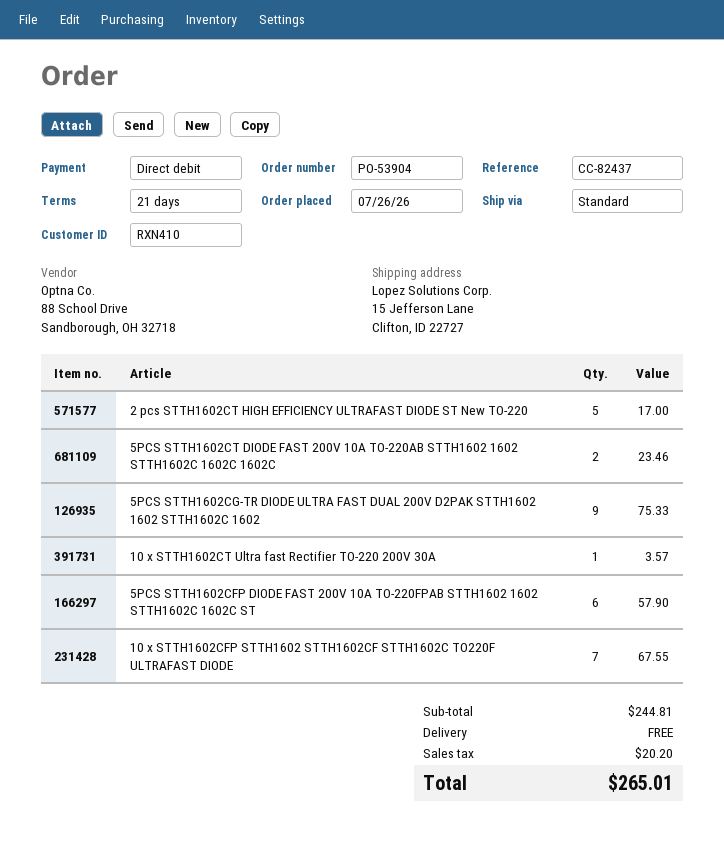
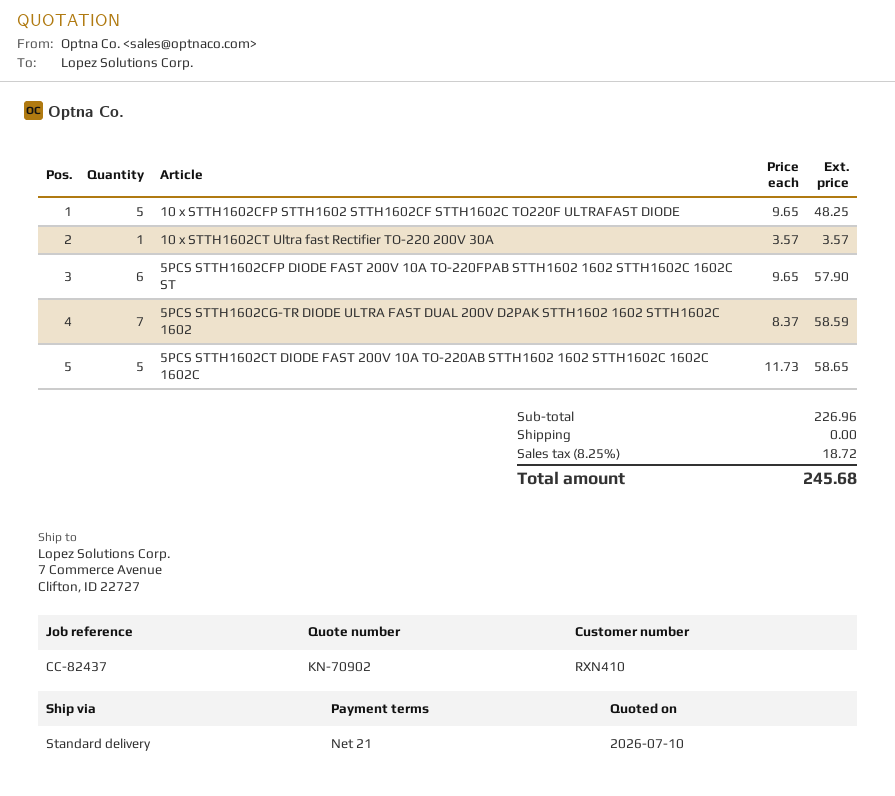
ship to: 15 Jefferson Lane, Clifton, ID 22727 -> 7 Commerce Avenue, Clifton, ID 22727
2 pcs STTH1602CT HIGH EFFICIENCY ULTRAFAST DIODE ST New TO-220: 5 for 17.00 -> none
5PCS STTH1602CT DIODE FAST 200V 10A TO-220AB STTH1602 1602 STTH1602C 1602C 1602C: 2 for 23.46 -> 5 for 58.65
5PCS STTH1602CG-TR DIODE ULTRA FAST DUAL 200V D2PAK STTH1602 1602 STTH1602C 1602: 9 for 75.33 -> 7 for 58.59
10 x STTH1602CFP STTH1602 STTH1602CF STTH1602C TO220F ULTRAFAST DIODE: 7 for 67.55 -> 5 for 48.25
subtotal: 244.81 -> 226.96
tax: 20.20 -> 18.72
total: 265.01 -> 245.68

